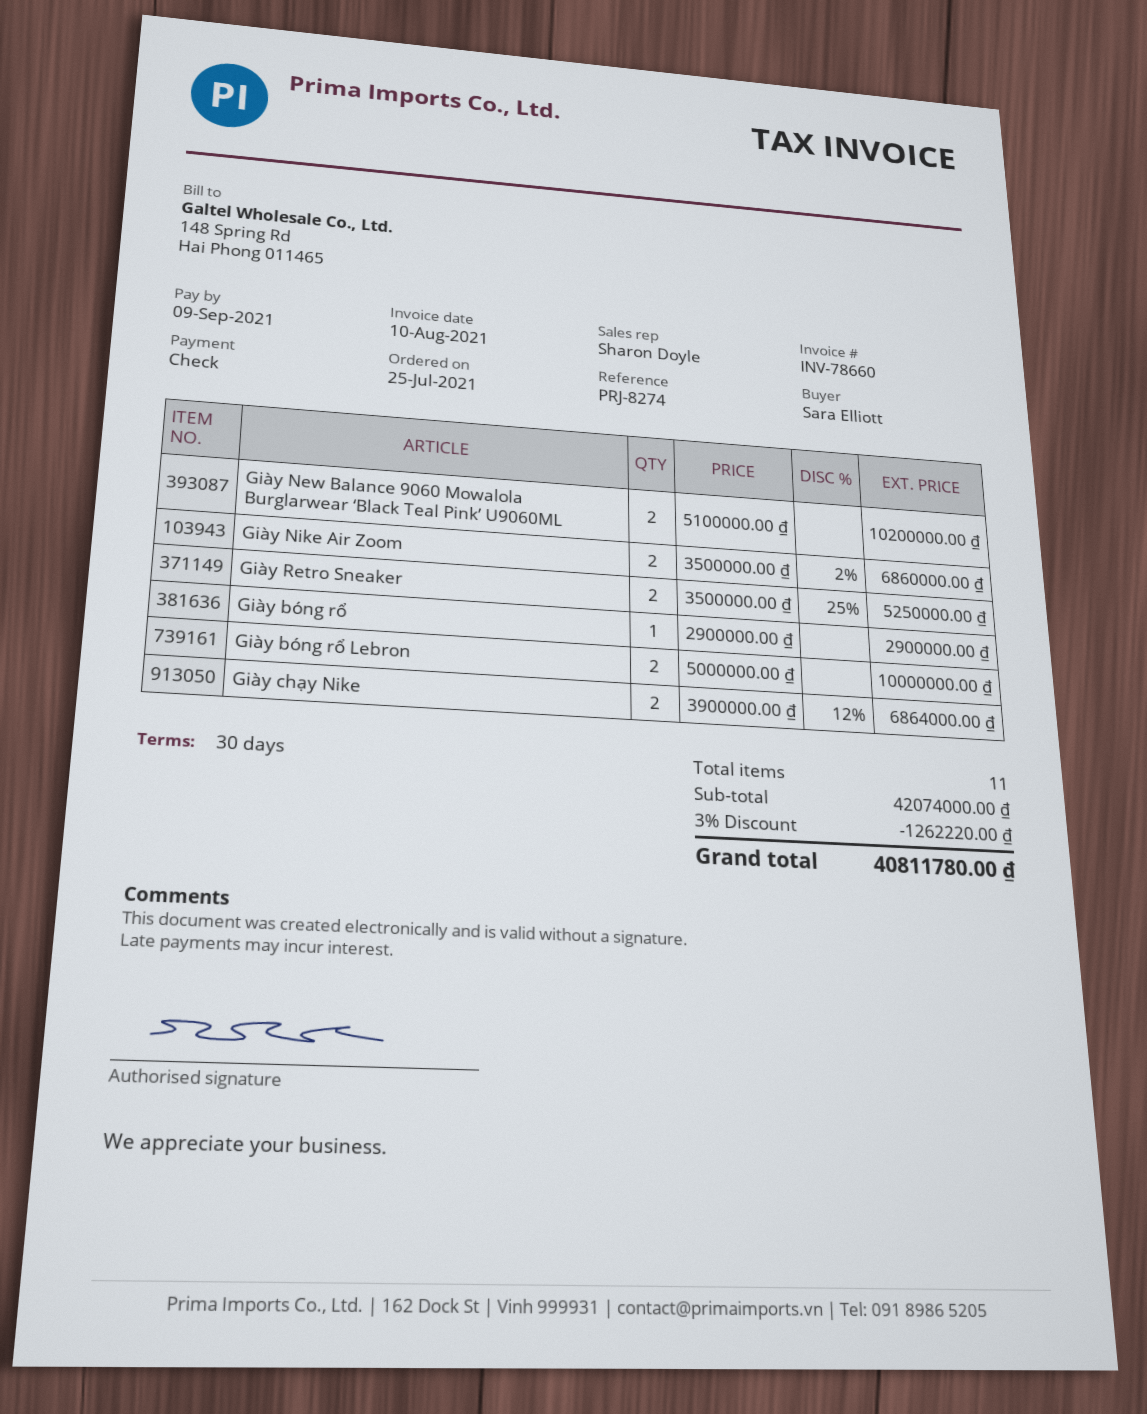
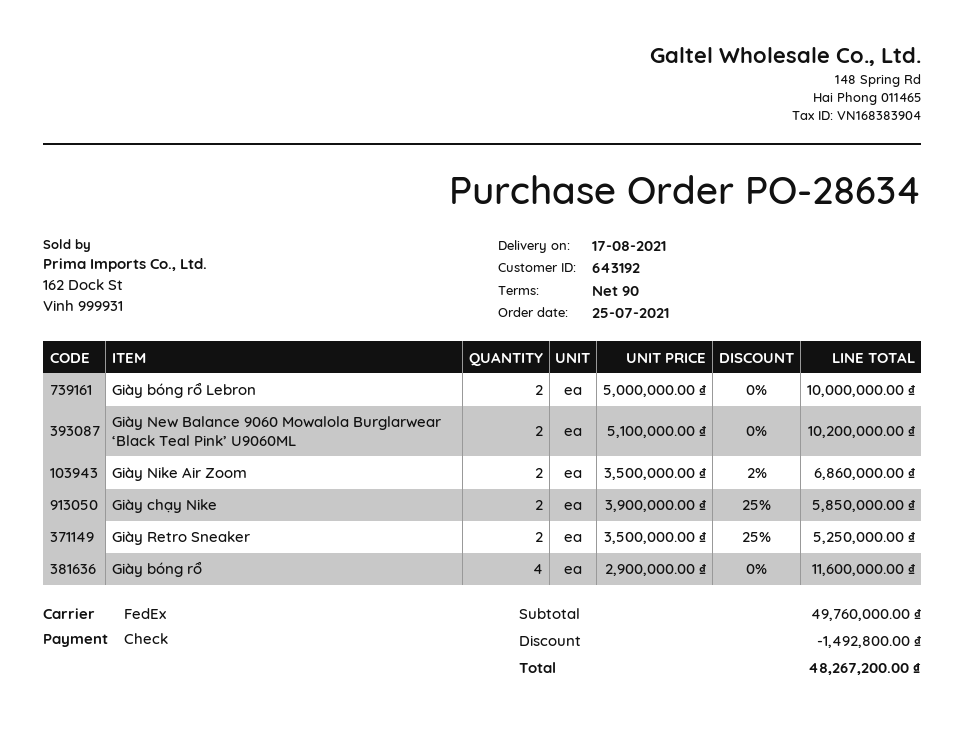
payment terms: 30 days -> 90 days
Giày bóng rổ: 1 x 2900000.00 = 2900000.00 -> 4 x 2900000.00 = 11600000.00
Giày chạy Nike: 2 x 3900000.00 - 12% = 6864000.00 -> 2 x 3900000.00 - 25% = 5850000.00
subtotal: 42074000.00 -> 49760000.00
discount: 1262220.00 -> 1492800.00
total: 40811780.00 -> 48267200.00

